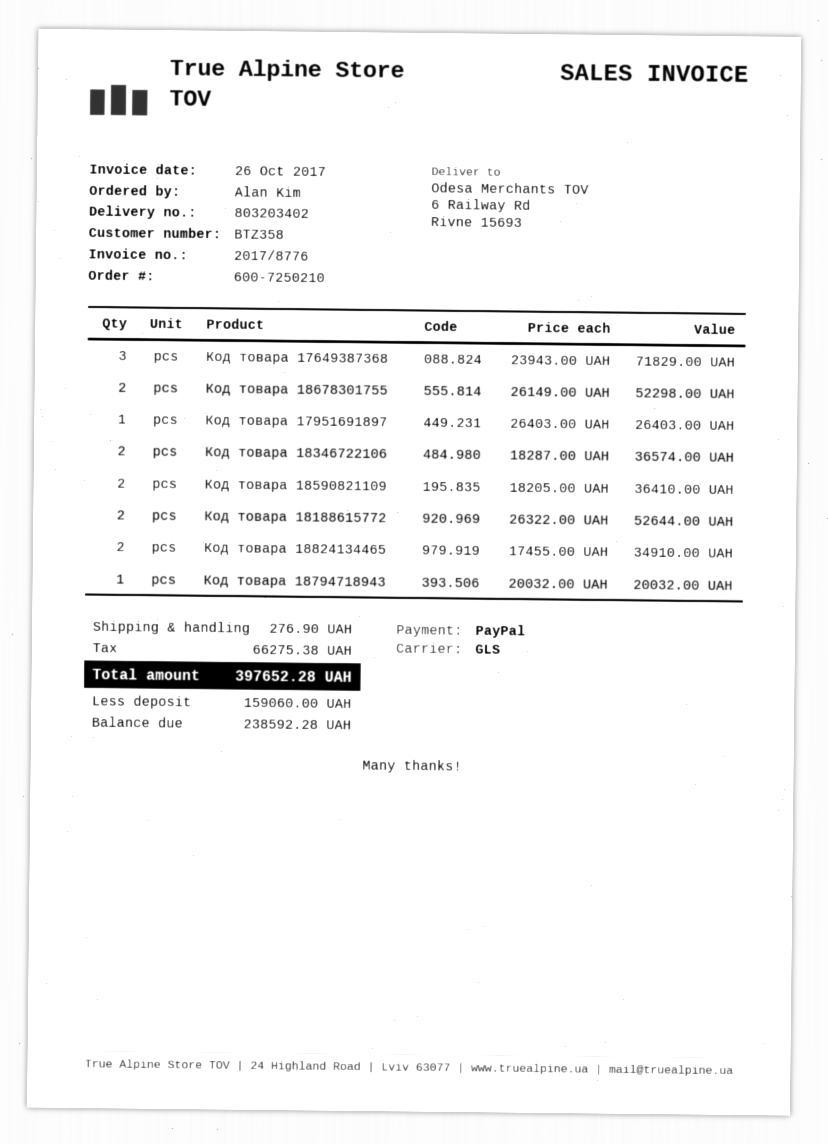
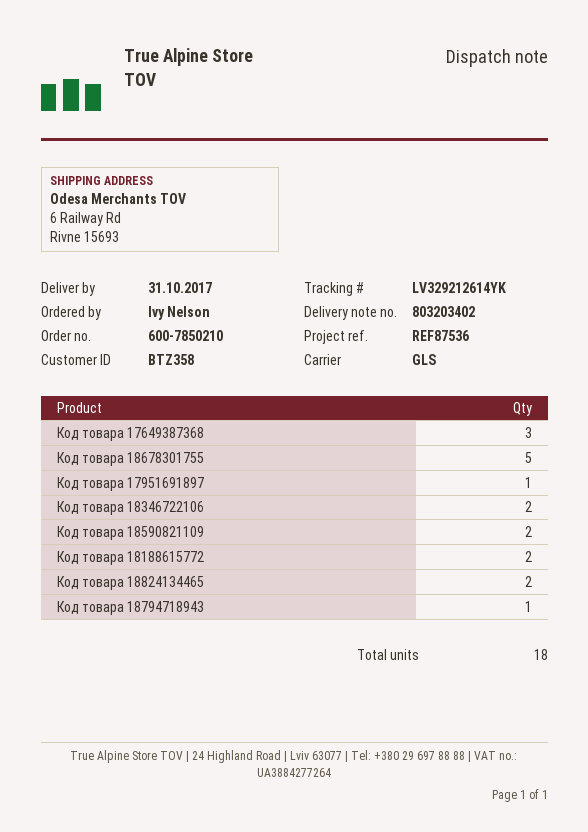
order number: 600-7250210 -> 600-7850210
ordered by: Alan Kim -> Ivy Nelson
Код товара 18678301755: 2 -> 5

